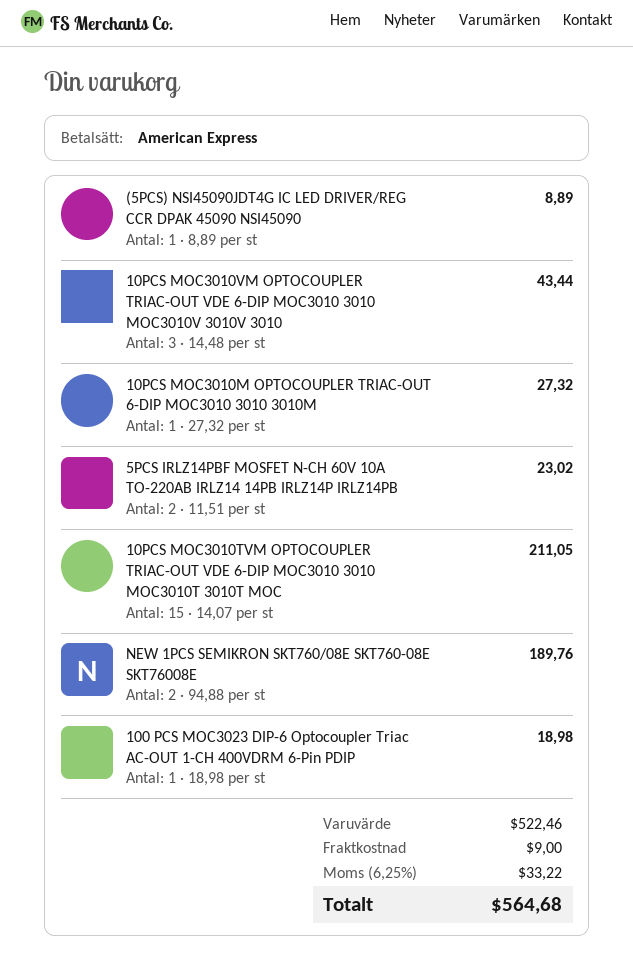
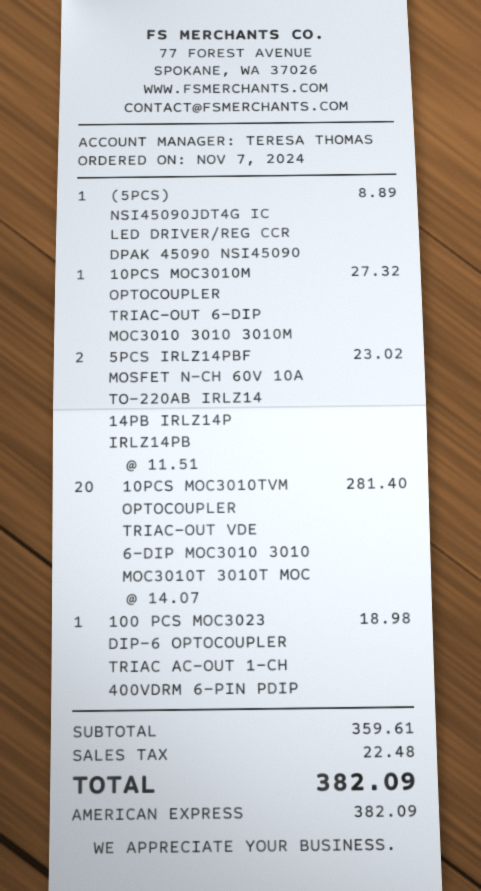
10PCS MOC3010VM OPTOCOUPLER TRIAC-OUT VDE 6-DIP MOC3010 3010 MOC3010V 3010V 3010: 3 x 14.48 = 43.44 -> none
10PCS MOC3010TVM OPTOCOUPLER TRIAC-OUT VDE 6-DIP MOC3010 3010 MOC3010T 3010T MOC: 15 x 14.07 = 211.05 -> 20 x 14.07 = 281.40
NEW 1PCS SEMIKRON SKT760/08E SKT760-08E SKT76008E: 2 x 94.88 = 189.76 -> none
subtotal: 522.46 -> 359.61
shipping: 9.00 -> none
tax: 33.22 -> 22.48
total: 564.68 -> 382.09

